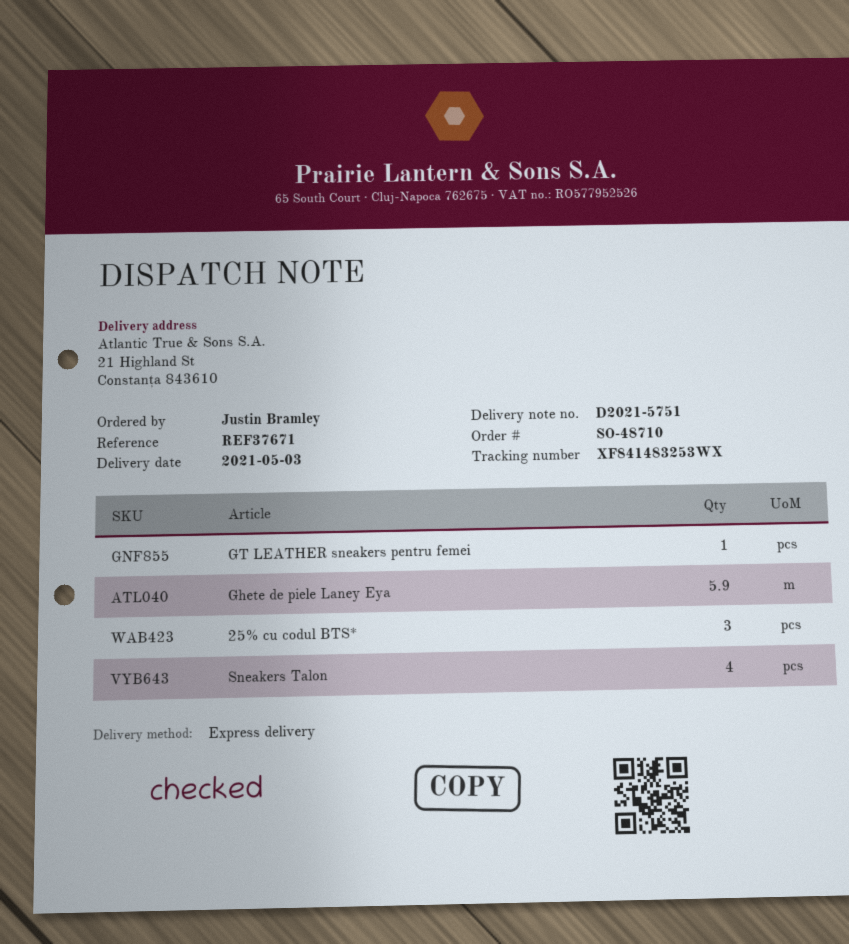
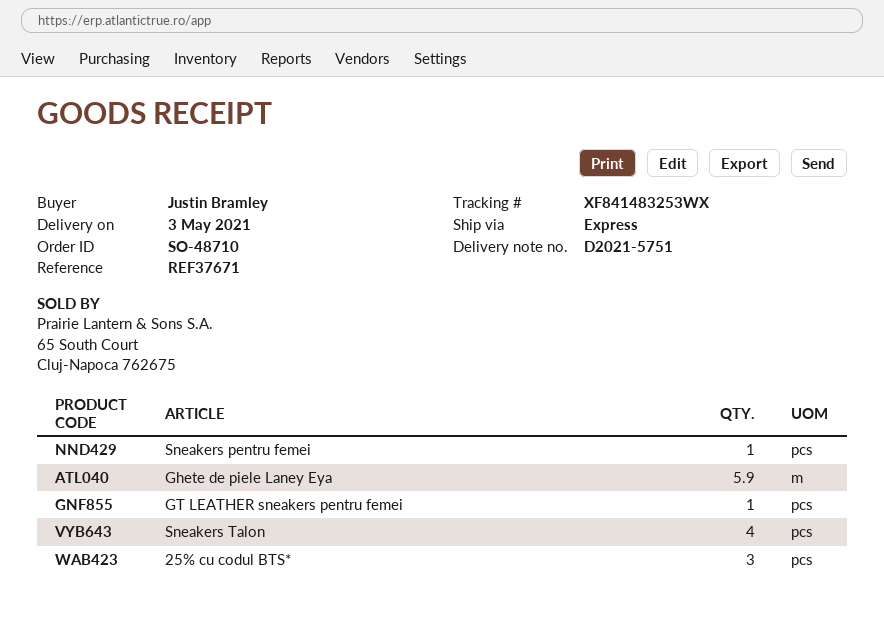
Sneakers pentru femei: none -> 1

